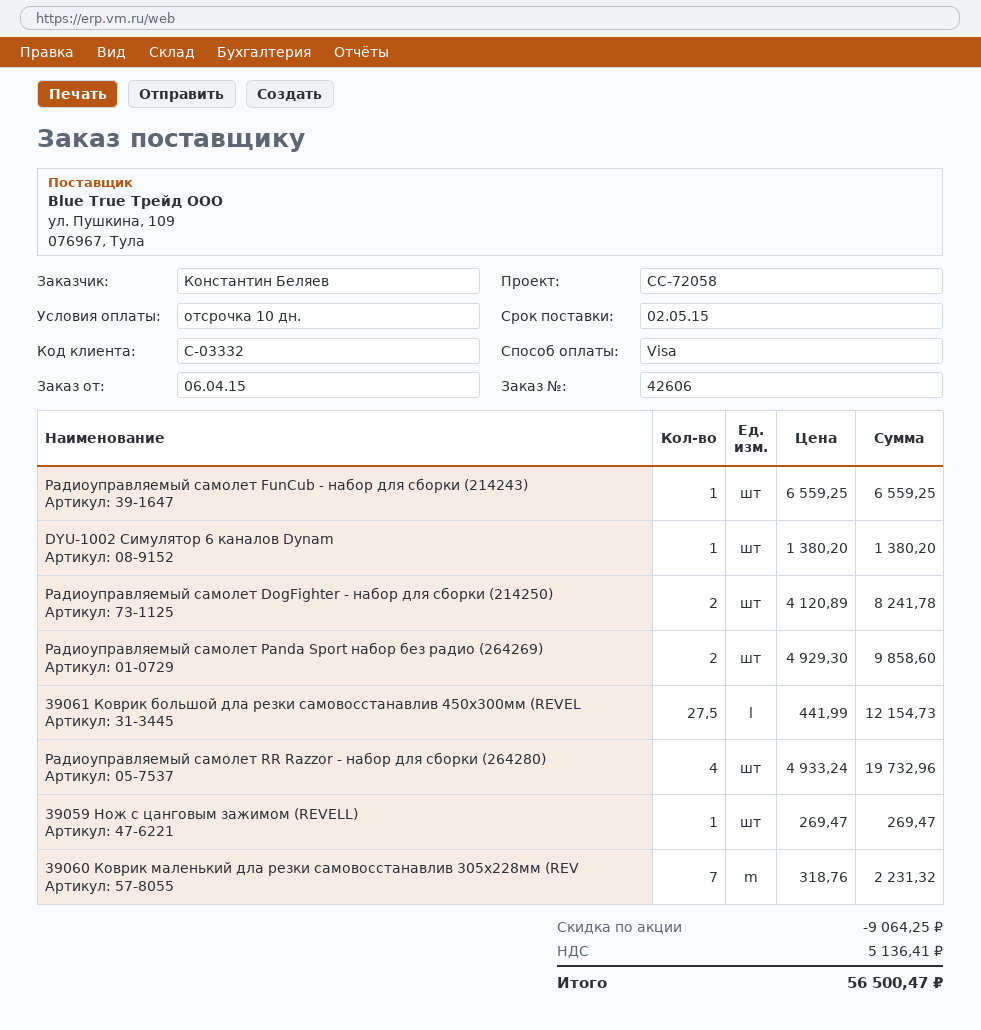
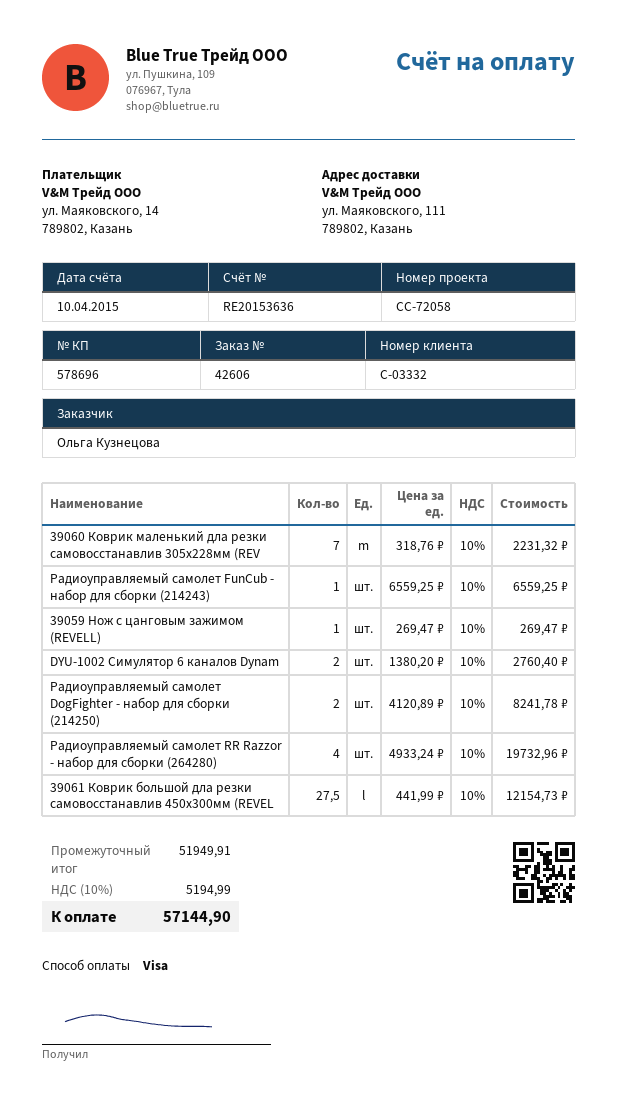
ordered by: Константин Беляев -> Ольга Кузнецова
DYU-1002 Симулятор 6 каналов Dynam: 1 x 1380.20 = 1380.20 -> 2 x 1380.20 = 2760.40
Радиоуправляемый самолет Panda Sport набор без радио (264269): 2 x 4929.30 = 9858.60 -> none
discount: 9064.25 -> none
tax: 5136.41 -> 5194.99
total: 56500.47 -> 57144.90

